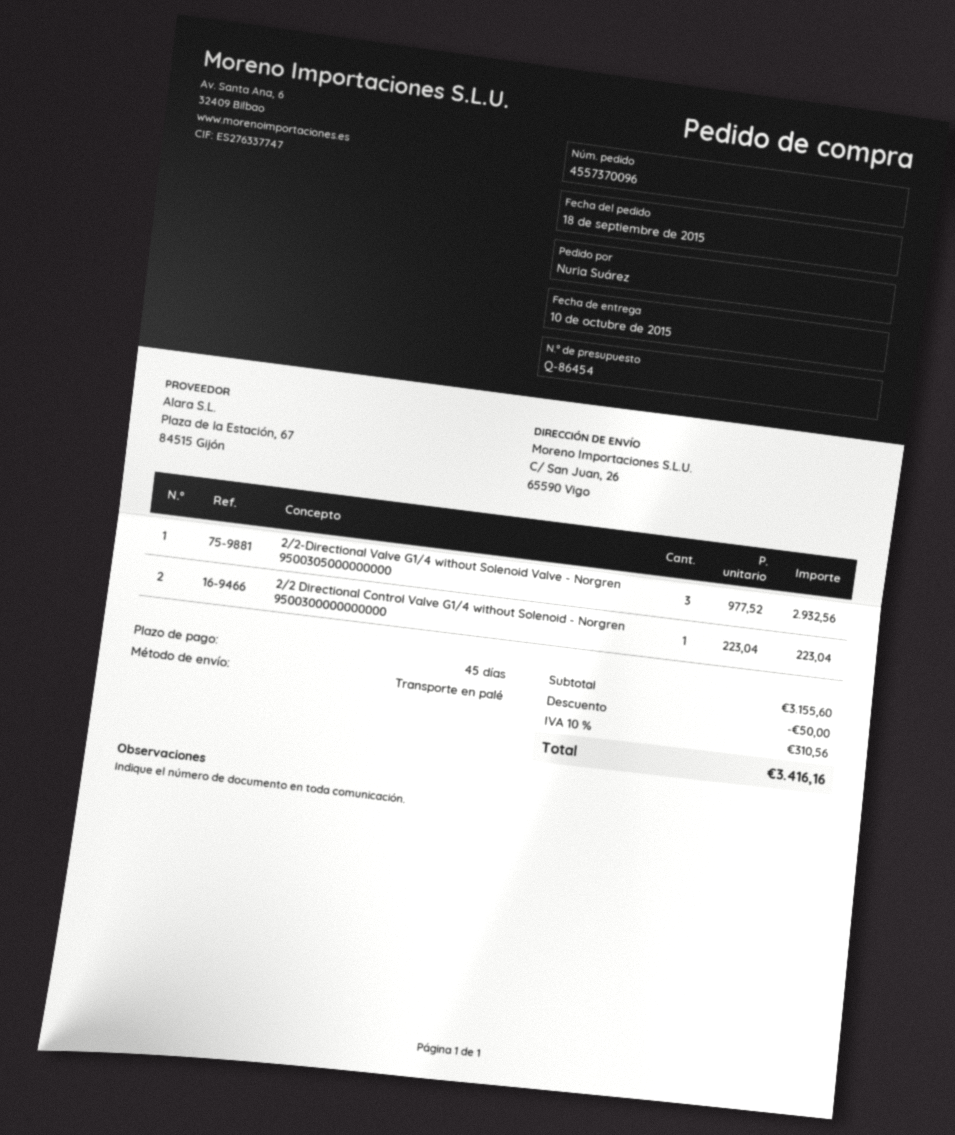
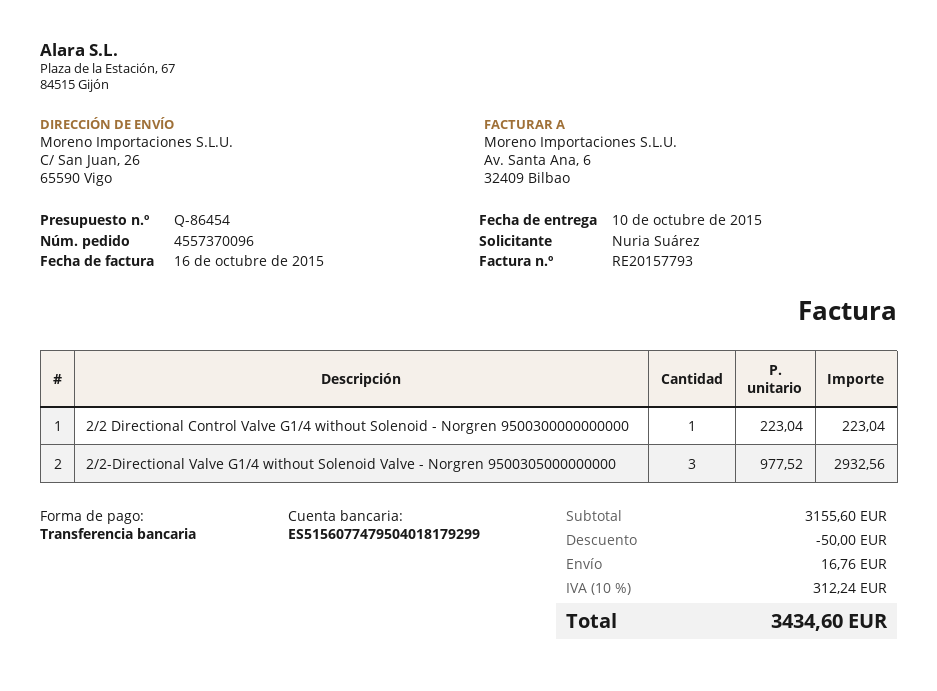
shipping: none -> 16.76
tax: 10% = 310.56 -> 10% = 312.24
total: 3416.16 -> 3434.60

